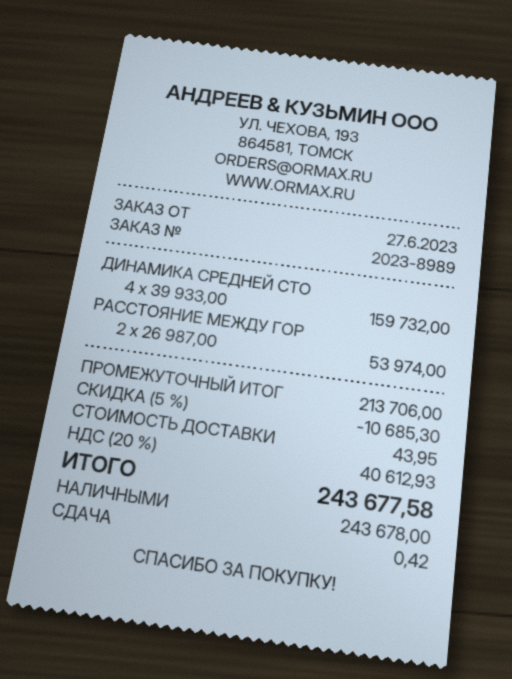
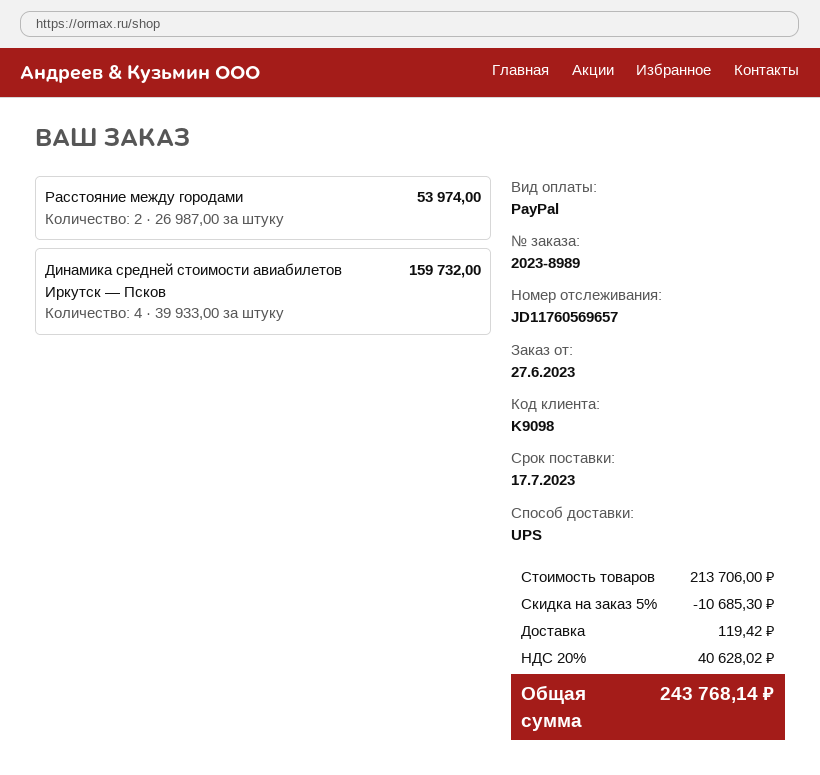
payment method: cash -> PayPal
shipping: 43.95 -> 119.42
tax: 20% = 40612.93 -> 20% = 40628.02
total: 243677.58 -> 243768.14

